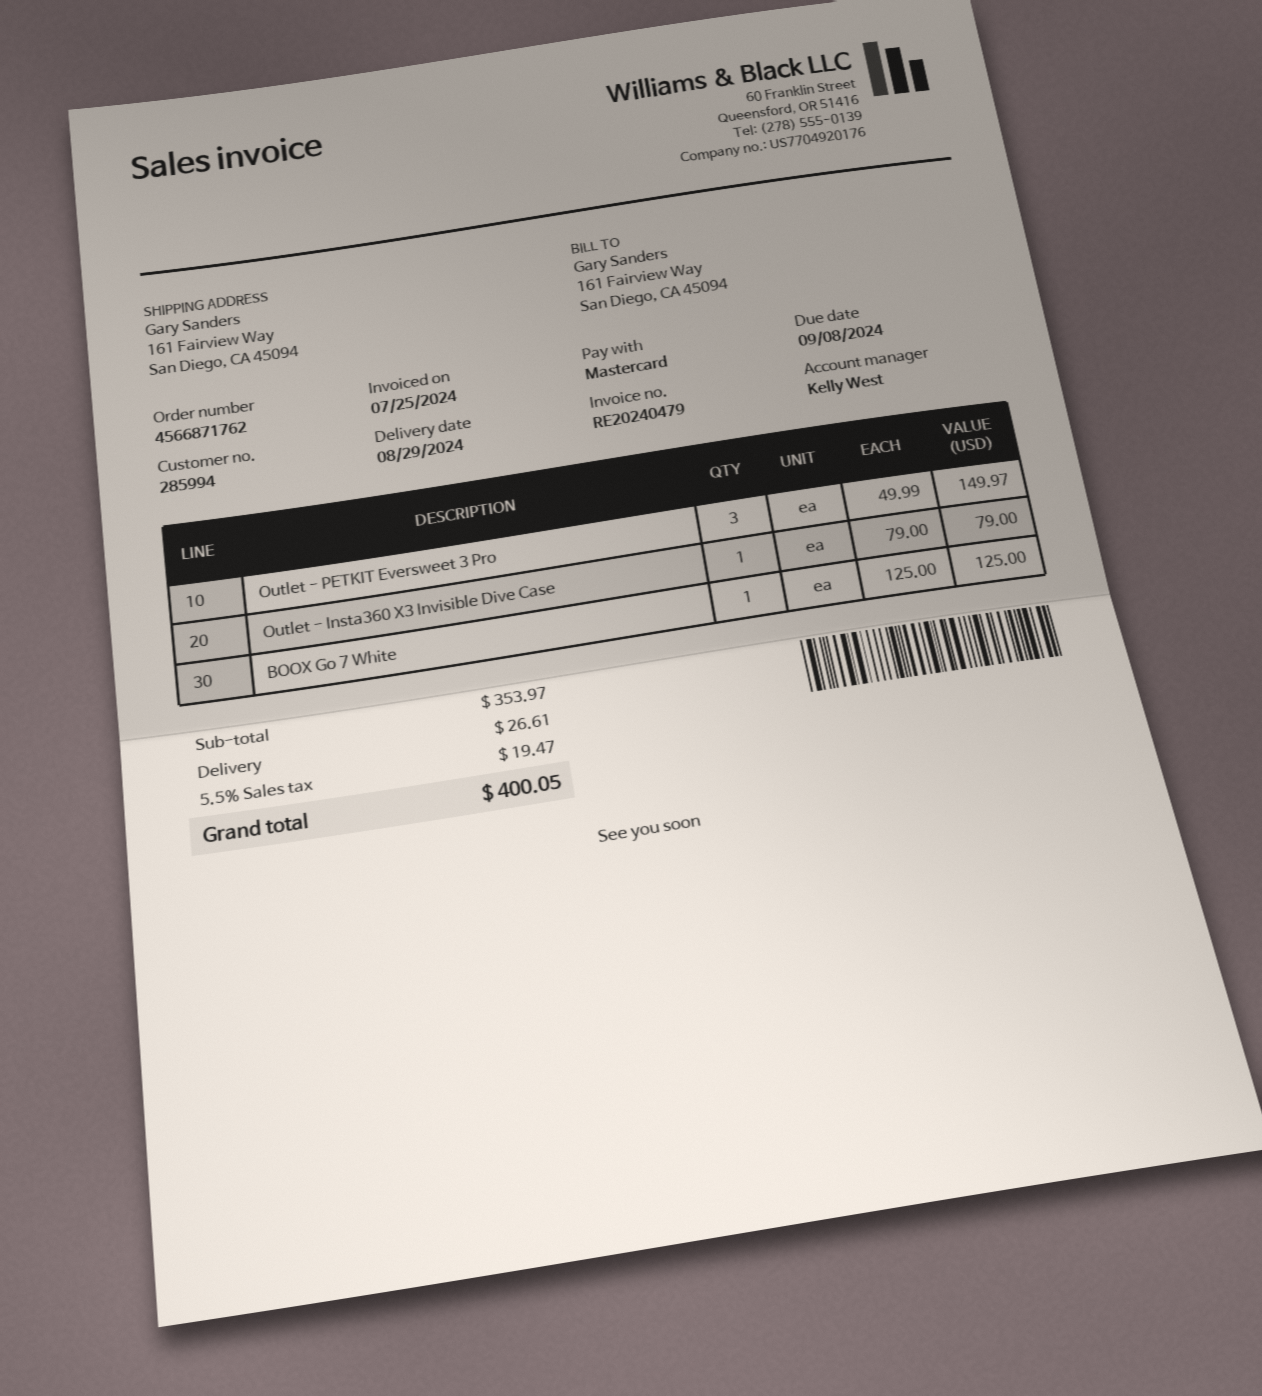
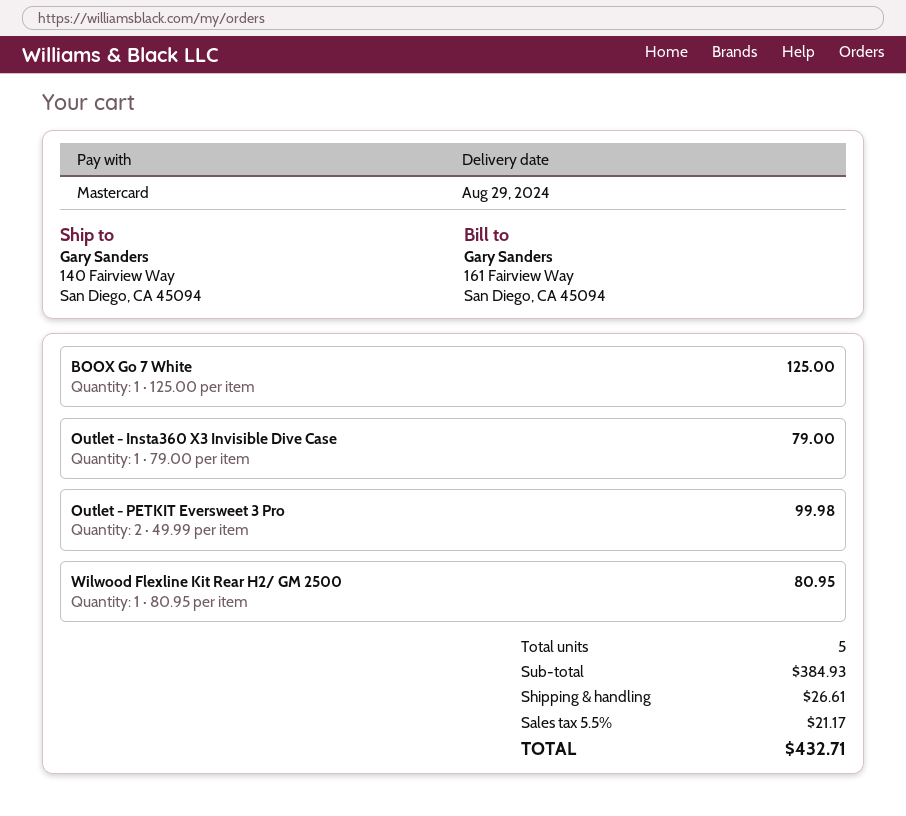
ship to: 161 Fairview Way, San Diego, CA 45094 -> 140 Fairview Way, San Diego, CA 45094
Outlet - PETKIT Eversweet 3 Pro: 3 x 49.99 = 149.97 -> 2 x 49.99 = 99.98
Wilwood Flexline Kit Rear H2/ GM 2500: none -> 1 x 80.95 = 80.95
subtotal: 353.97 -> 384.93
tax: 5.5% = 19.47 -> 5.5% = 21.17
total: 400.05 -> 432.71

